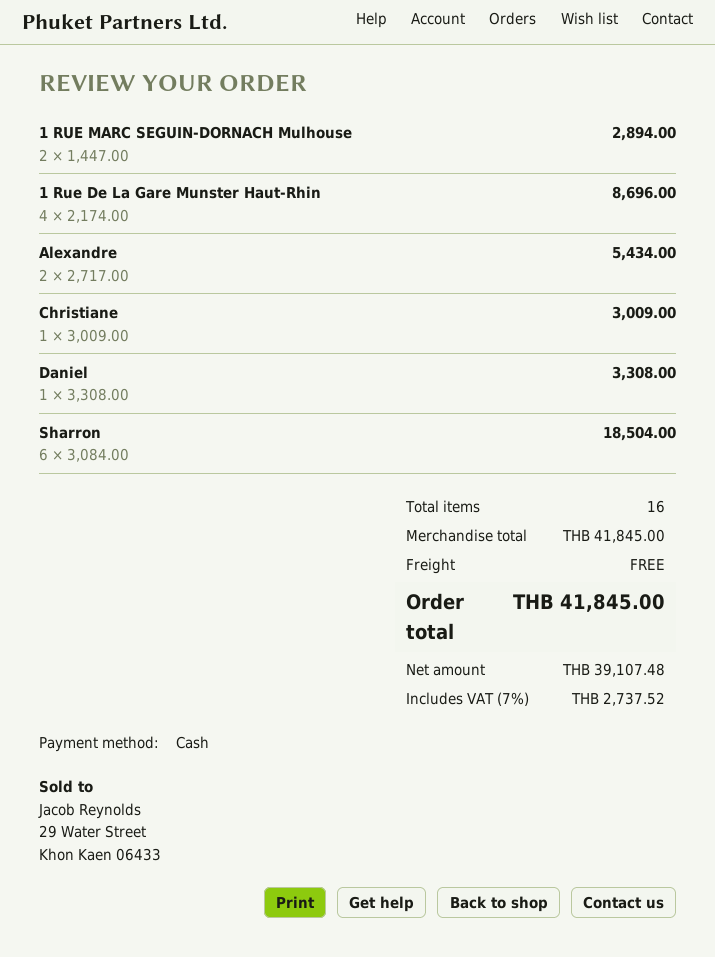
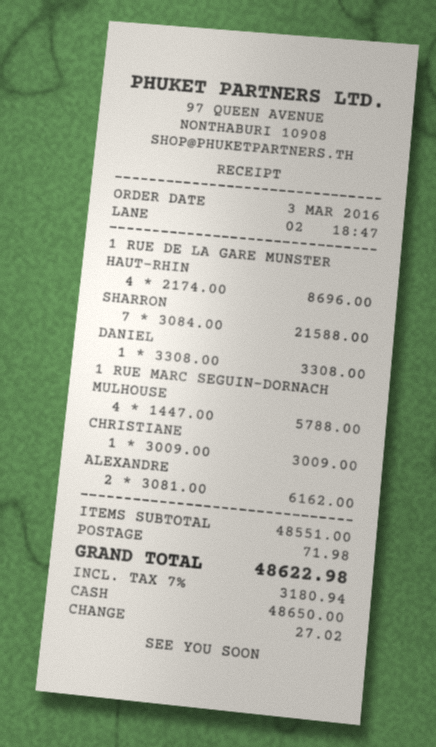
1 RUE MARC SEGUIN-DORNACH Mulhouse: 2 x 1447.00 = 2894.00 -> 4 x 1447.00 = 5788.00
Alexandre: 2 x 2717.00 = 5434.00 -> 2 x 3081.00 = 6162.00
Sharron: 6 x 3084.00 = 18504.00 -> 7 x 3084.00 = 21588.00
subtotal: 41845.00 -> 48551.00
shipping: 0.00 -> 71.98
tax: 7% = 2737.52 -> 7% = 3180.94
total: 41845.00 -> 48622.98

